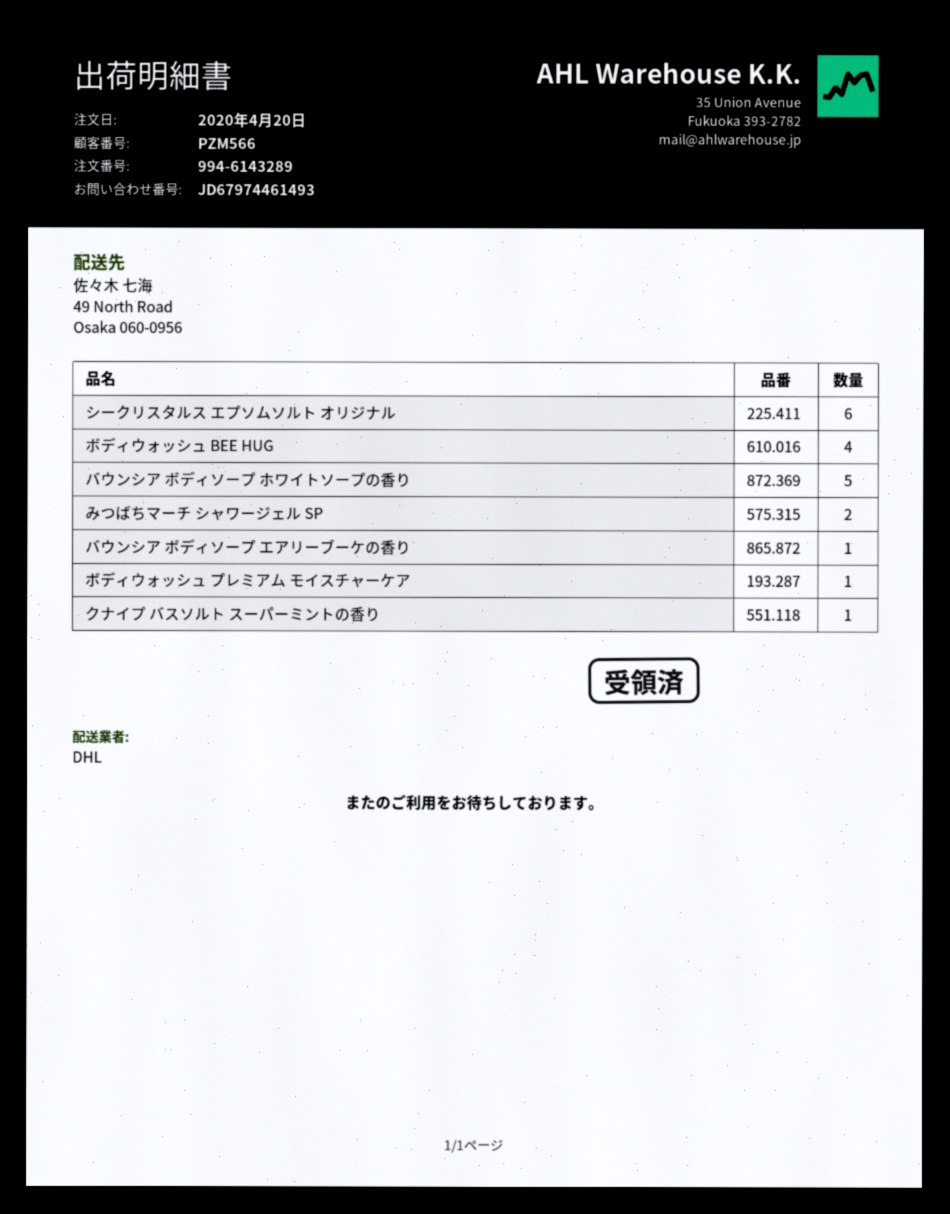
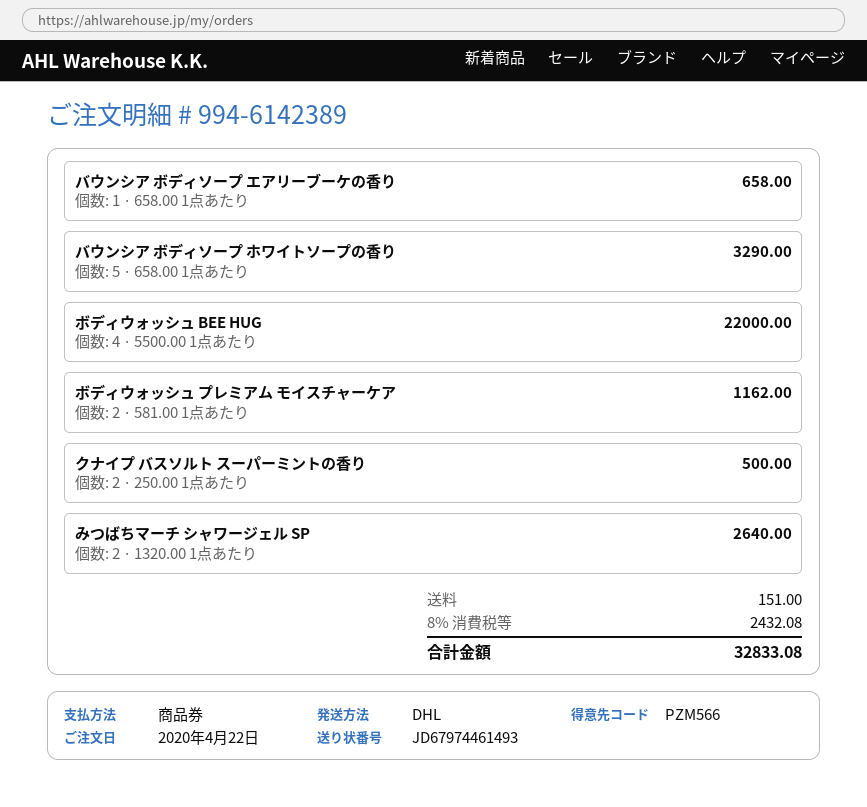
order number: 994-6143289 -> 994-6142389
order date: 2020-04-20 -> 2020-04-22
シークリスタルス エプソムソルト オリジナル: 6 -> none
ボディウォッシュ プレミアム モイスチャーケア: 1 -> 2
クナイプ バスソルト スーパーミントの香り: 1 -> 2

